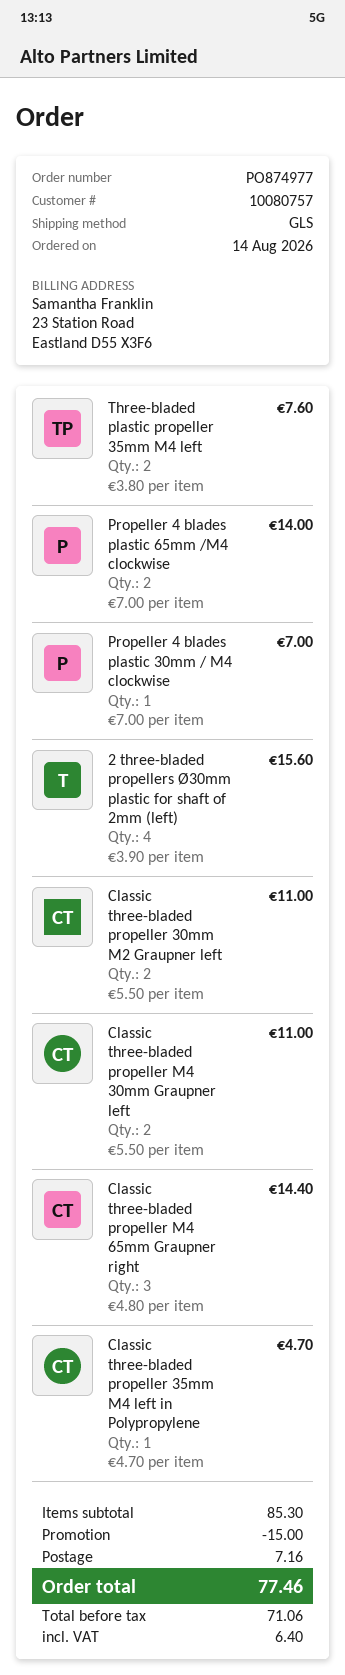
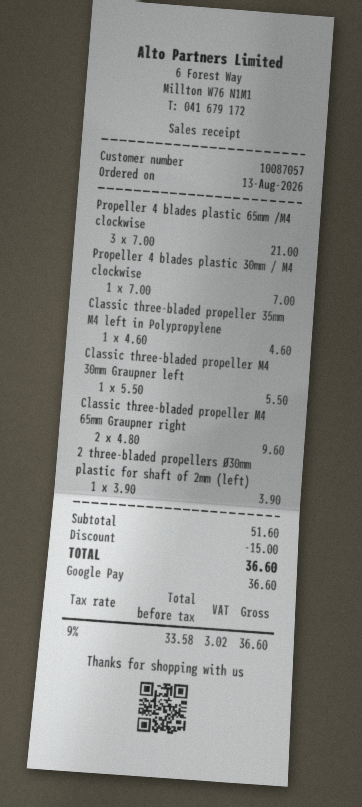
order date: 2026-08-14 -> 2026-08-13
customer number: 10080757 -> 10087057
Three-bladed plastic propeller 35mm M4 left: 2 x 3.80 = 7.60 -> none
Propeller 4 blades plastic 65mm /M4 clockwise: 2 x 7.00 = 14.00 -> 3 x 7.00 = 21.00
2 three-bladed propellers Ø30mm plastic for shaft of 2mm (left): 4 x 3.90 = 15.60 -> 1 x 3.90 = 3.90
Classic three-bladed propeller 30mm M2 Graupner left: 2 x 5.50 = 11.00 -> none
Classic three-bladed propeller M4 30mm Graupner left: 2 x 5.50 = 11.00 -> 1 x 5.50 = 5.50
Classic three-bladed propeller M4 65mm Graupner right: 3 x 4.80 = 14.40 -> 2 x 4.80 = 9.60
Classic three-bladed propeller 35mm M4 left in Polypropylene: 1 x 4.70 = 4.70 -> 1 x 4.60 = 4.60
subtotal: 85.30 -> 51.60
shipping: 7.16 -> none
net: 71.06 -> 33.58
tax: 6.40 -> 3.02
total: 77.46 -> 36.60

